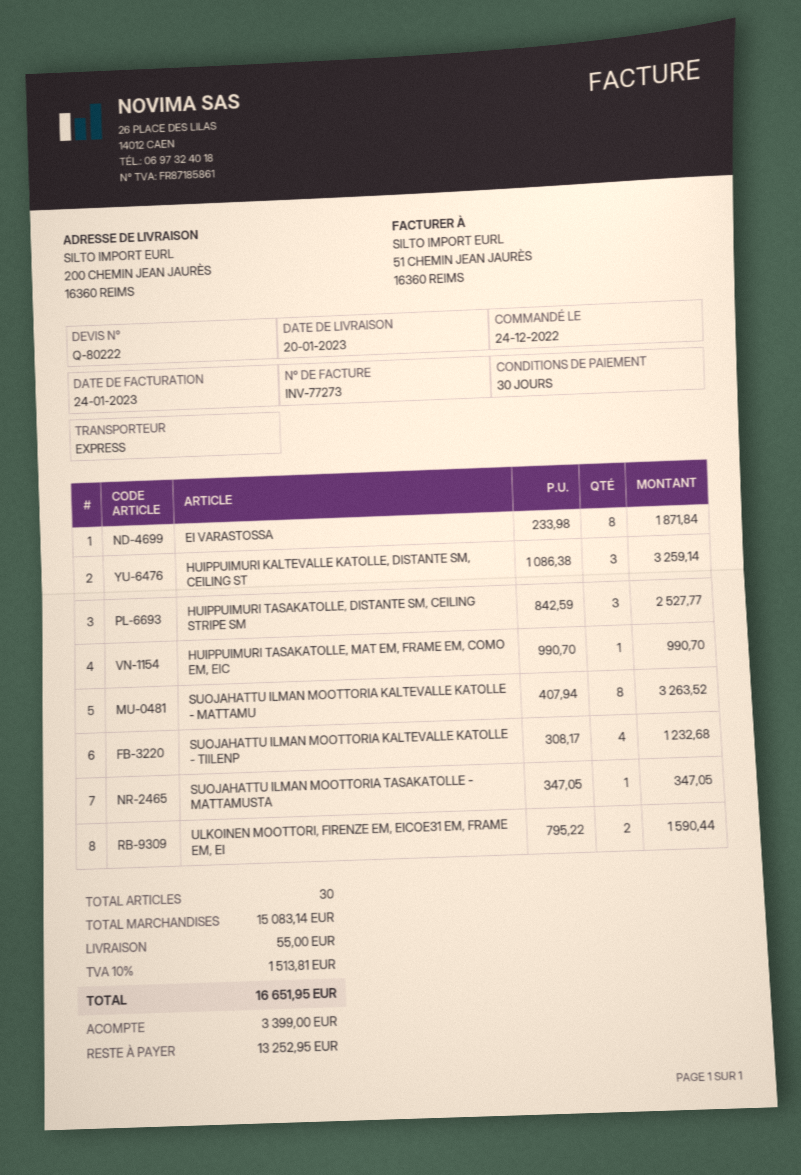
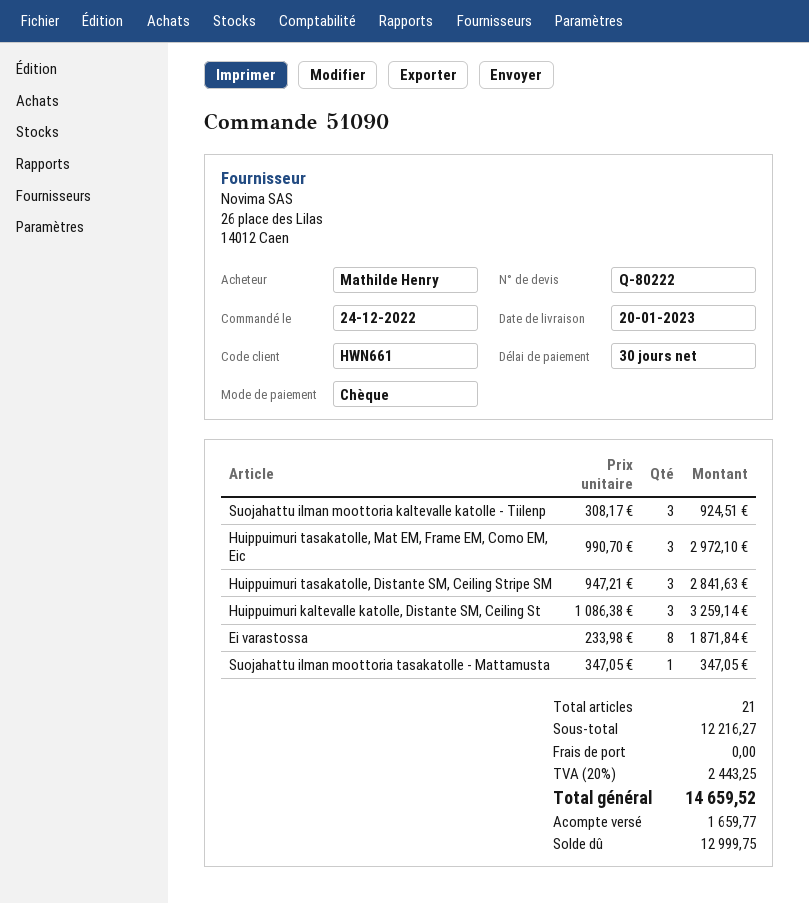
HUIPPUIMURI TASAKATOLLE, DISTANTE SM, CEILING STRIPE SM: 3 x 842.59 = 2527.77 -> 3 x 947.21 = 2841.63
HUIPPUIMURI TASAKATOLLE, MAT EM, FRAME EM, COMO EM, EIC: 1 x 990.70 = 990.70 -> 3 x 990.70 = 2972.10
SUOJAHATTU ILMAN MOOTTORIA KALTEVALLE KATOLLE - MATTAMU: 8 x 407.94 = 3263.52 -> none
SUOJAHATTU ILMAN MOOTTORIA KALTEVALLE KATOLLE - TIILENP: 4 x 308.17 = 1232.68 -> 3 x 308.17 = 924.51
ULKOINEN MOOTTORI, FIRENZE EM, EICOE31 EM, FRAME EM, EI: 2 x 795.22 = 1590.44 -> none
total quantity: 30 -> 21
subtotal: 15083.14 -> 12216.27
shipping: 55.00 -> 0.00
tax: 10% = 1513.81 -> 20% = 2443.25
total: 16651.95 -> 14659.52
deposit: 3399.00 -> 1659.77
balance: 13252.95 -> 12999.75

